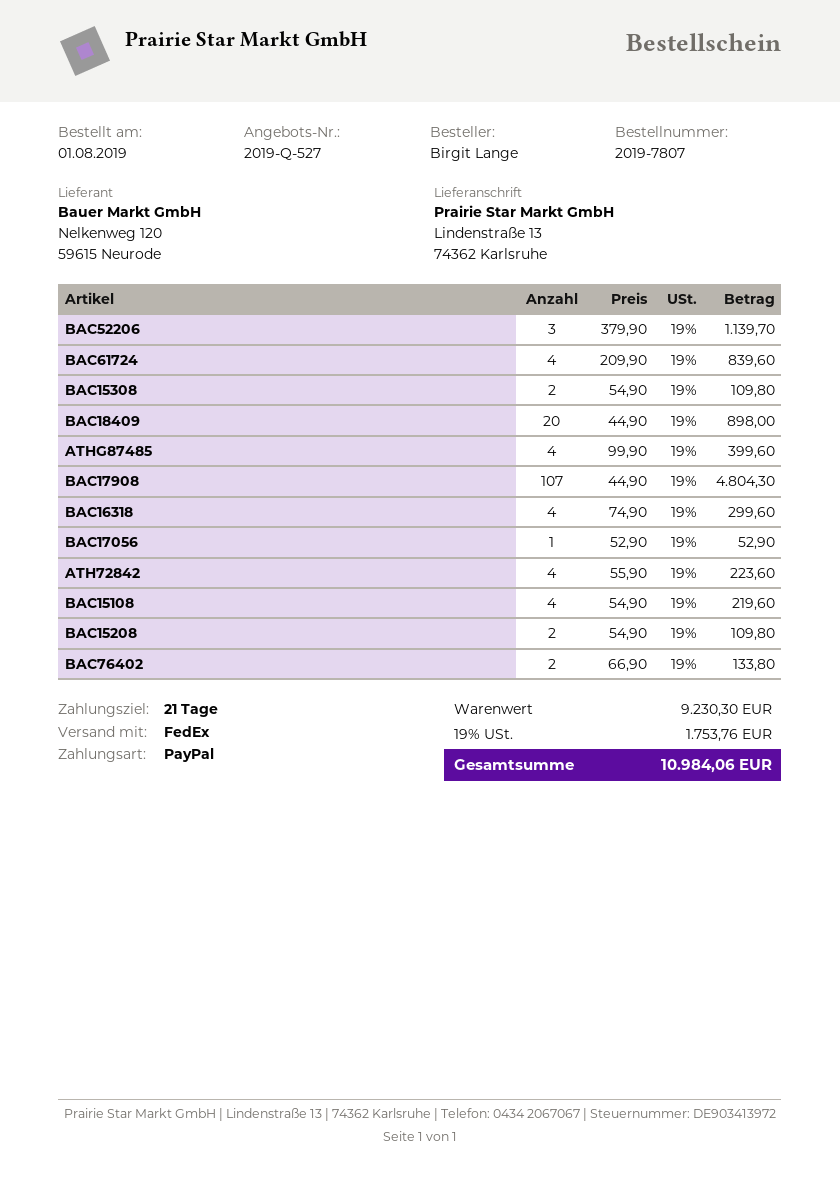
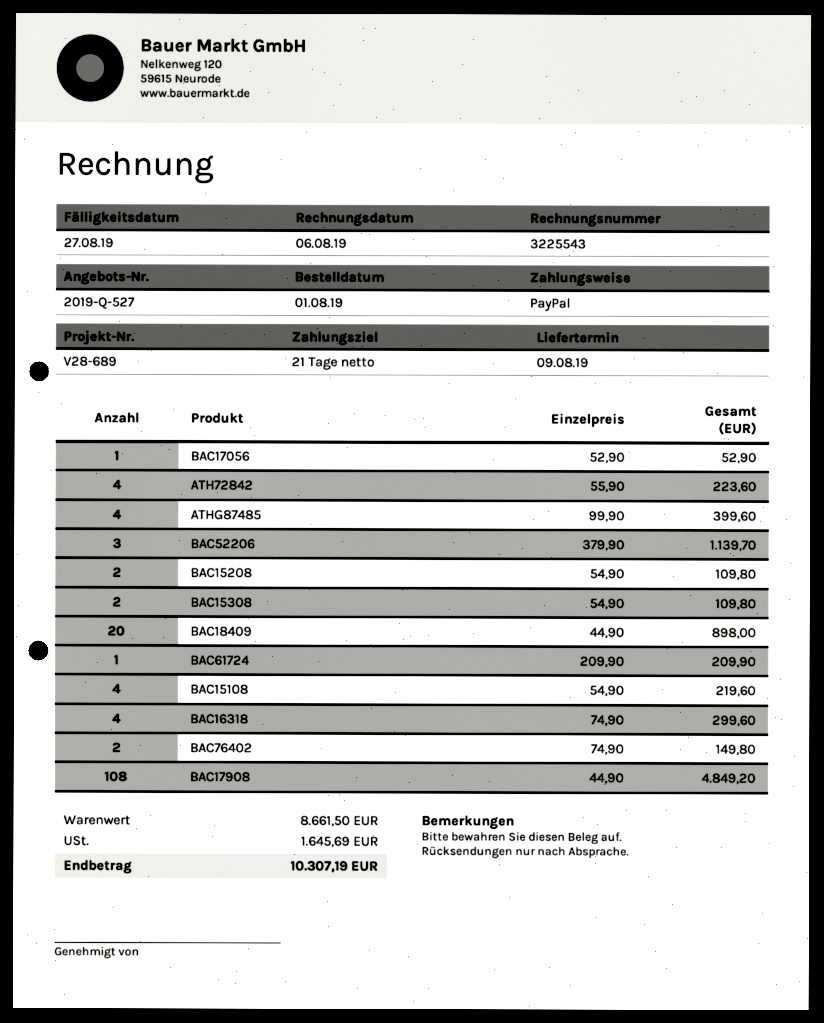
BAC61724: 4 x 209.90 = 839.60 -> 1 x 209.90 = 209.90
BAC17908: 107 x 44.90 = 4804.30 -> 108 x 44.90 = 4849.20
BAC76402: 2 x 66.90 = 133.80 -> 2 x 74.90 = 149.80
subtotal: 9230.30 -> 8661.50
tax: 1753.76 -> 1645.69
total: 10984.06 -> 10307.19

